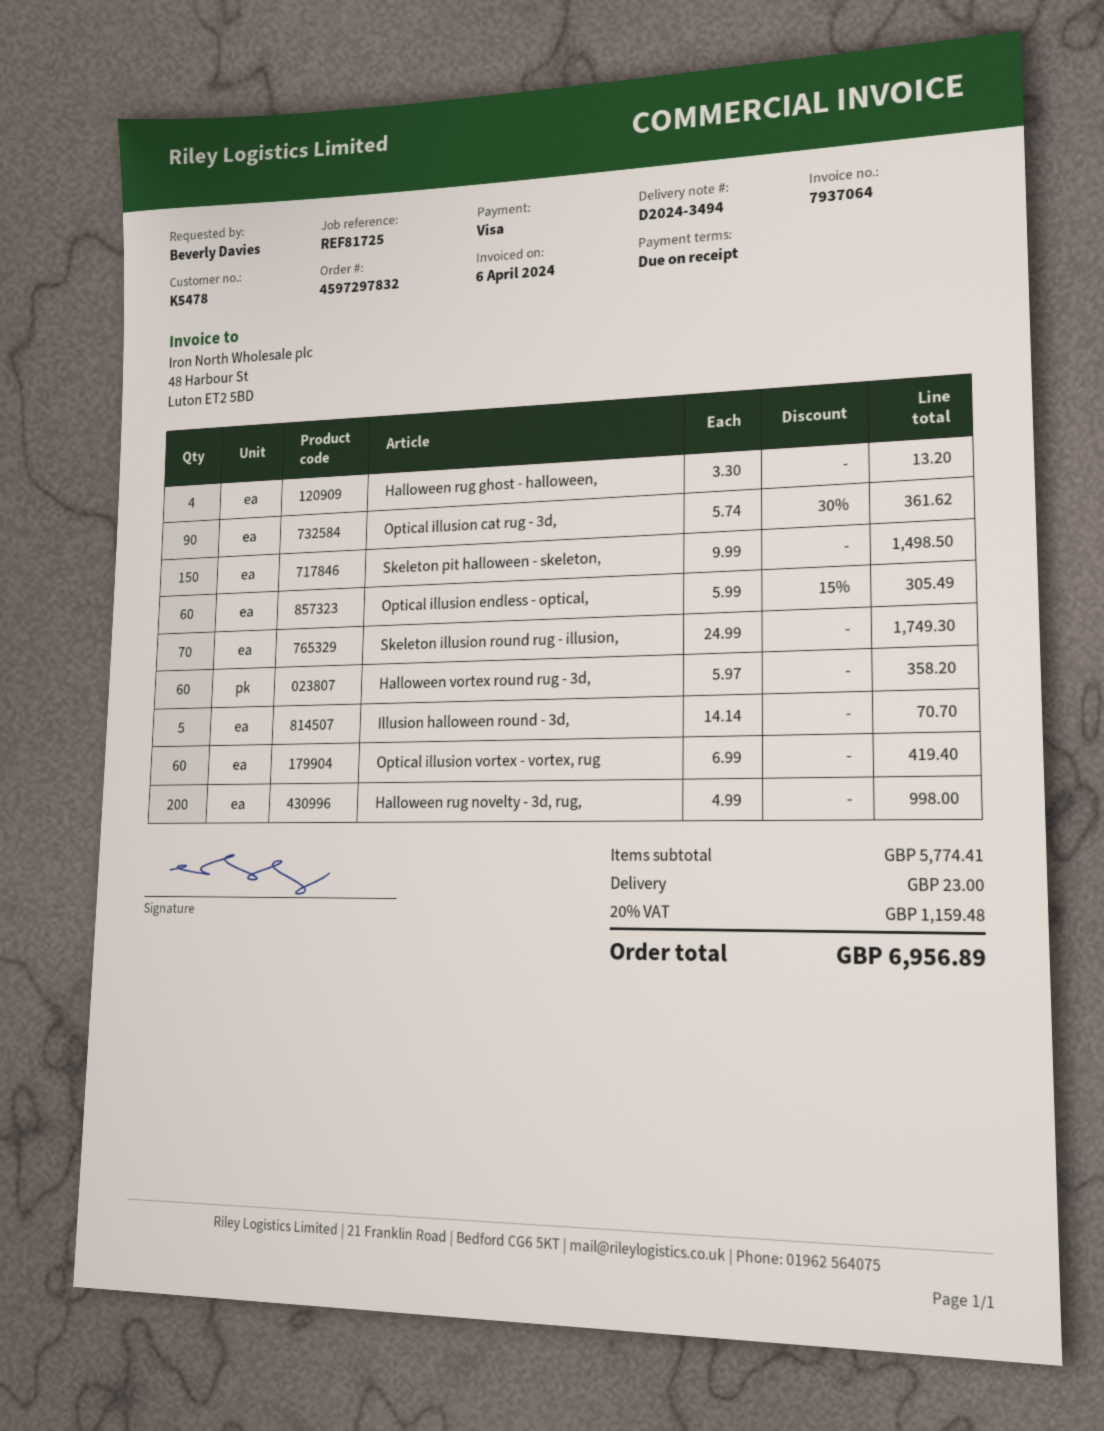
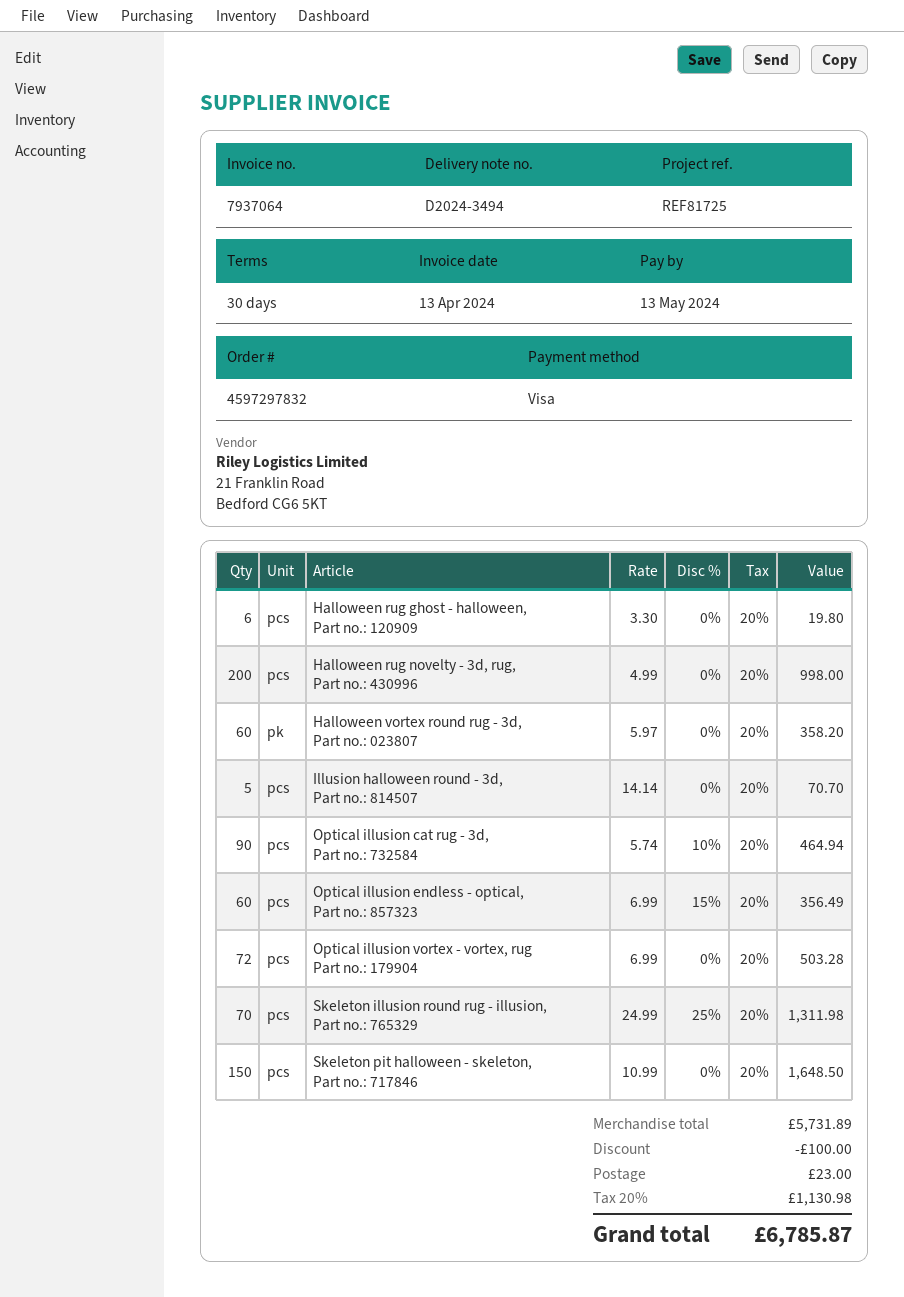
invoice date: 2024-04-06 -> 2024-04-13
payment terms: on receipt -> 30 days
Halloween rug ghost - halloween,: 4 x 3.30 = 13.20 -> 6 x 3.30 = 19.80
Optical illusion cat rug - 3d,: 90 x 5.74 - 30% = 361.62 -> 90 x 5.74 - 10% = 464.94
Skeleton pit halloween - skeleton,: 150 x 9.99 = 1498.50 -> 150 x 10.99 = 1648.50
Optical illusion endless - optical,: 60 x 5.99 - 15% = 305.49 -> 60 x 6.99 - 15% = 356.49
Skeleton illusion round rug - illusion,: 70 x 24.99 = 1749.30 -> 70 x 24.99 - 25% = 1311.98
Optical illusion vortex - vortex, rug: 60 x 6.99 = 419.40 -> 72 x 6.99 = 503.28
subtotal: 5774.41 -> 5731.89
discount: none -> 100.00
tax: 20% = 1159.48 -> 20% = 1130.98
total: 6956.89 -> 6785.87

